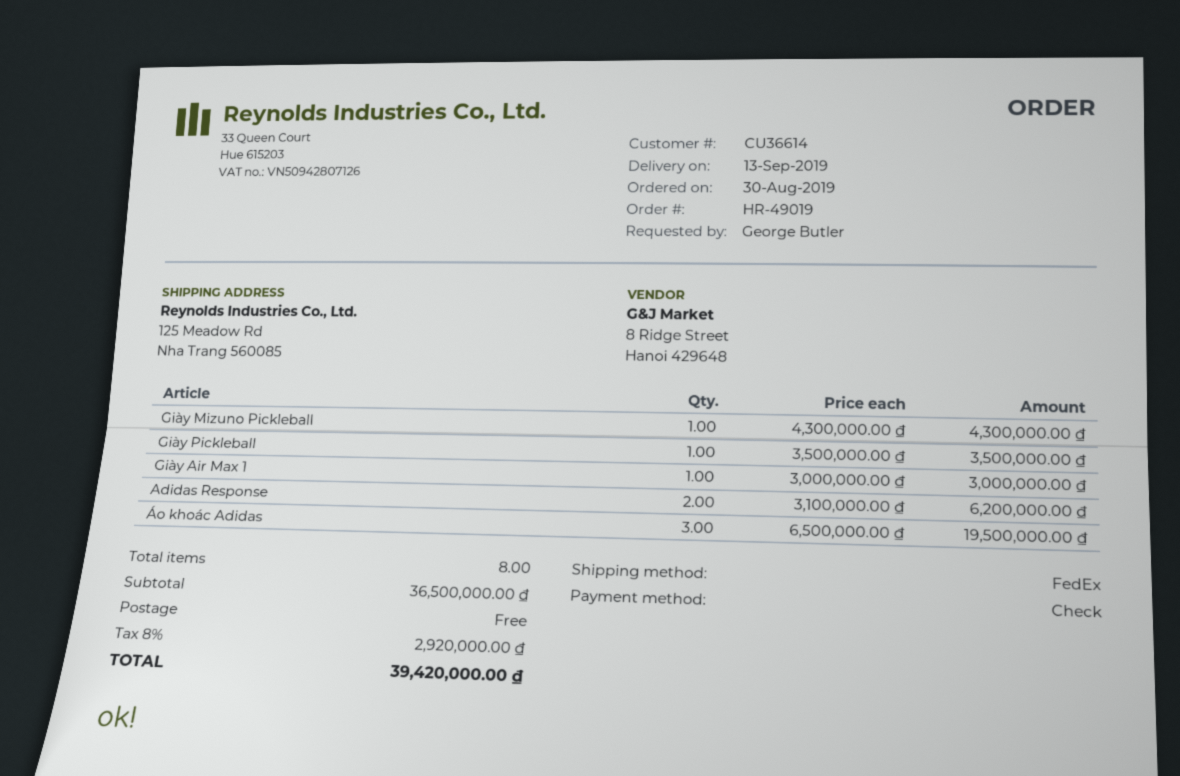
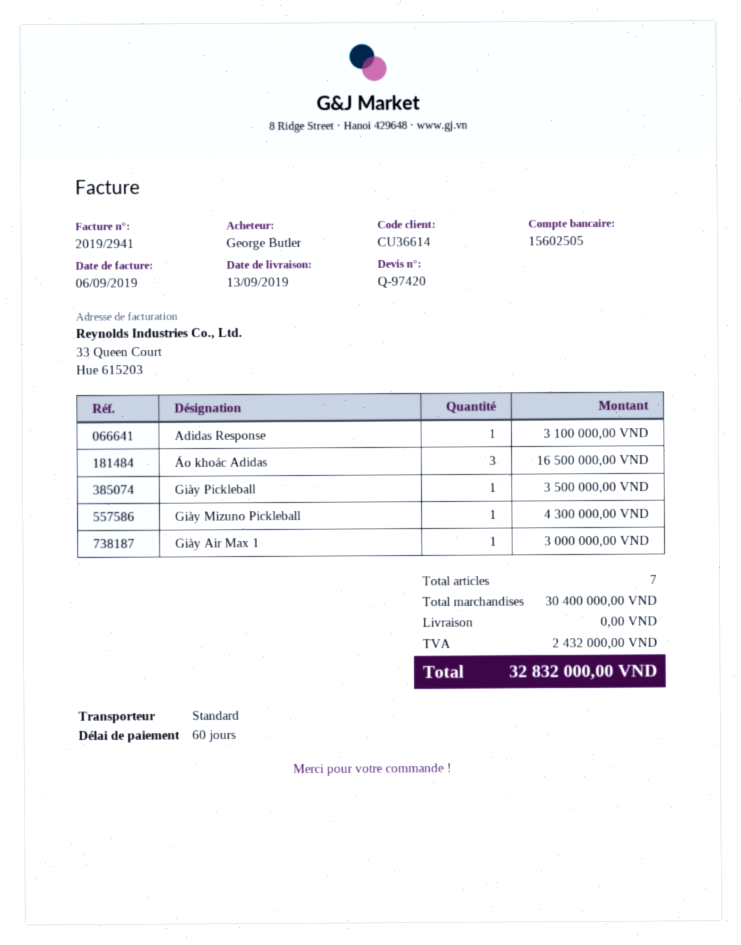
shipping method: FedEx -> standard
Adidas Response: 2 for 6200000.00 -> 1 for 3100000.00
Áo khoác Adidas: 3 for 19500000.00 -> 3 for 16500000.00
total quantity: 8 -> 7
subtotal: 36500000.00 -> 30400000.00
tax: 2920000.00 -> 2432000.00
total: 39420000.00 -> 32832000.00

